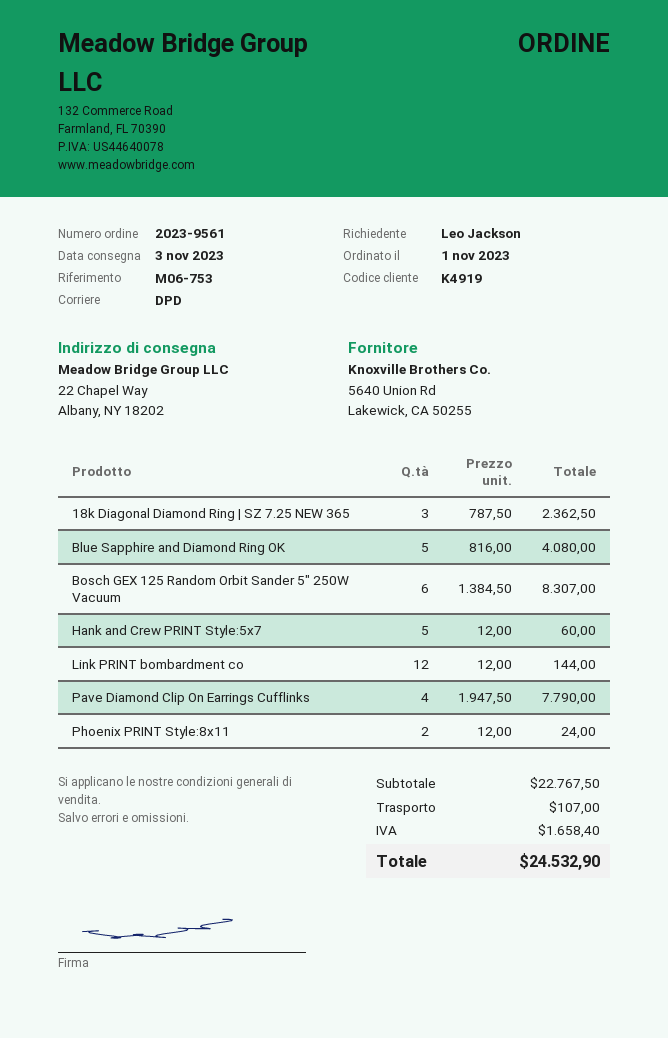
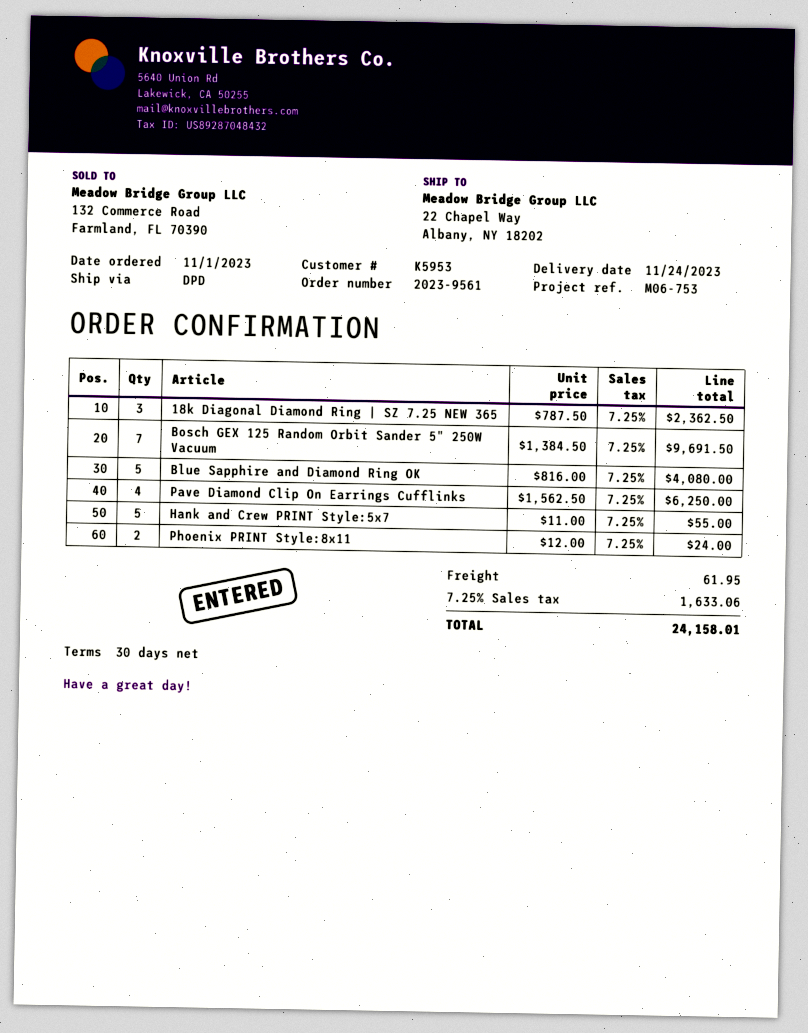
delivery date: 2023-11-03 -> 2023-11-24
customer number: K4919 -> K5953
Bosch GEX 125 Random Orbit Sander 5" 250W Vacuum: 6 x 1384.50 = 8307.00 -> 7 x 1384.50 = 9691.50
Hank and Crew PRINT Style:5x7: 5 x 12.00 = 60.00 -> 5 x 11.00 = 55.00
Link PRINT bombardment co: 12 x 12.00 = 144.00 -> none
Pave Diamond Clip On Earrings Cufflinks: 4 x 1947.50 = 7790.00 -> 4 x 1562.50 = 6250.00
shipping: 107.00 -> 61.95
tax: 1658.40 -> 1633.06
total: 24532.90 -> 24158.01

